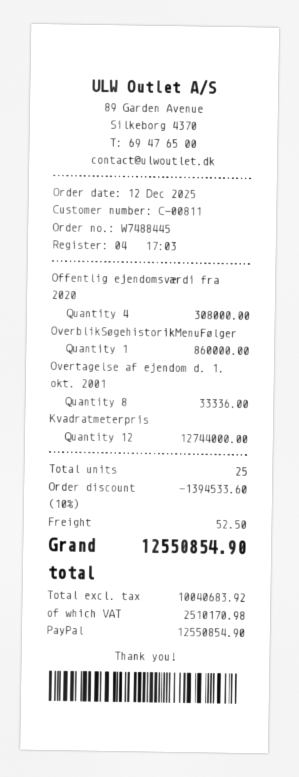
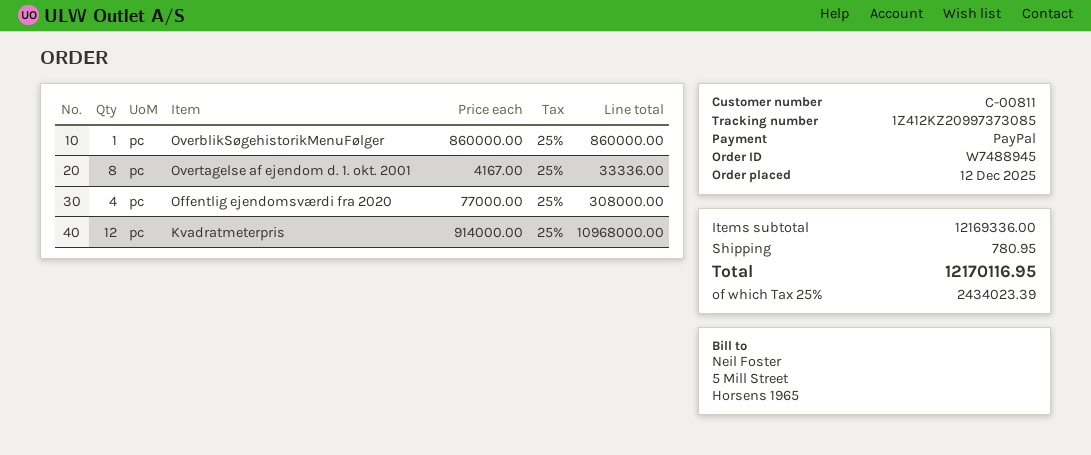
order number: W7488445 -> W7488945
Kvadratmeterpris: 12 for 12744000.00 -> 12 for 10968000.00
discount: 10% = 1394533.60 -> none
shipping: 52.50 -> 780.95
tax: 2510170.98 -> 2434023.39
total: 12550854.90 -> 12170116.95

